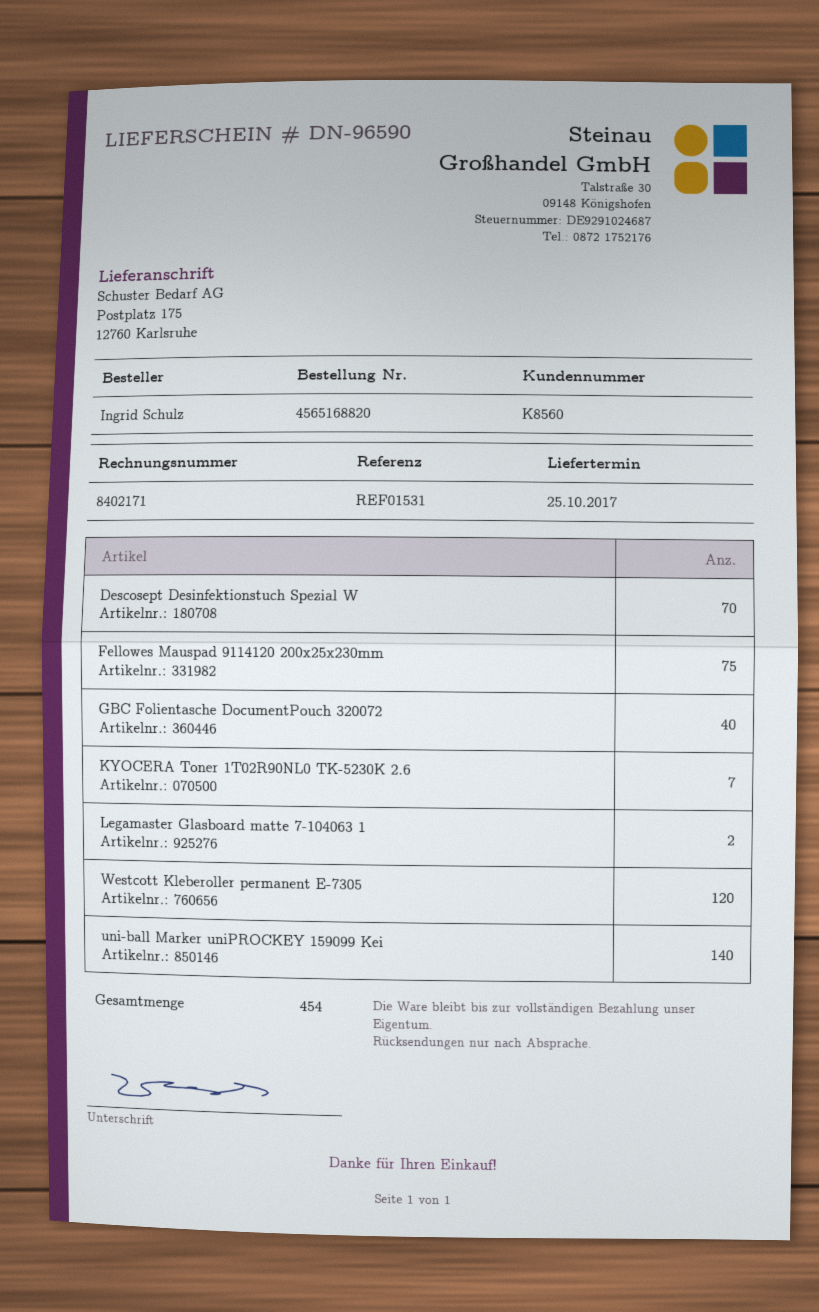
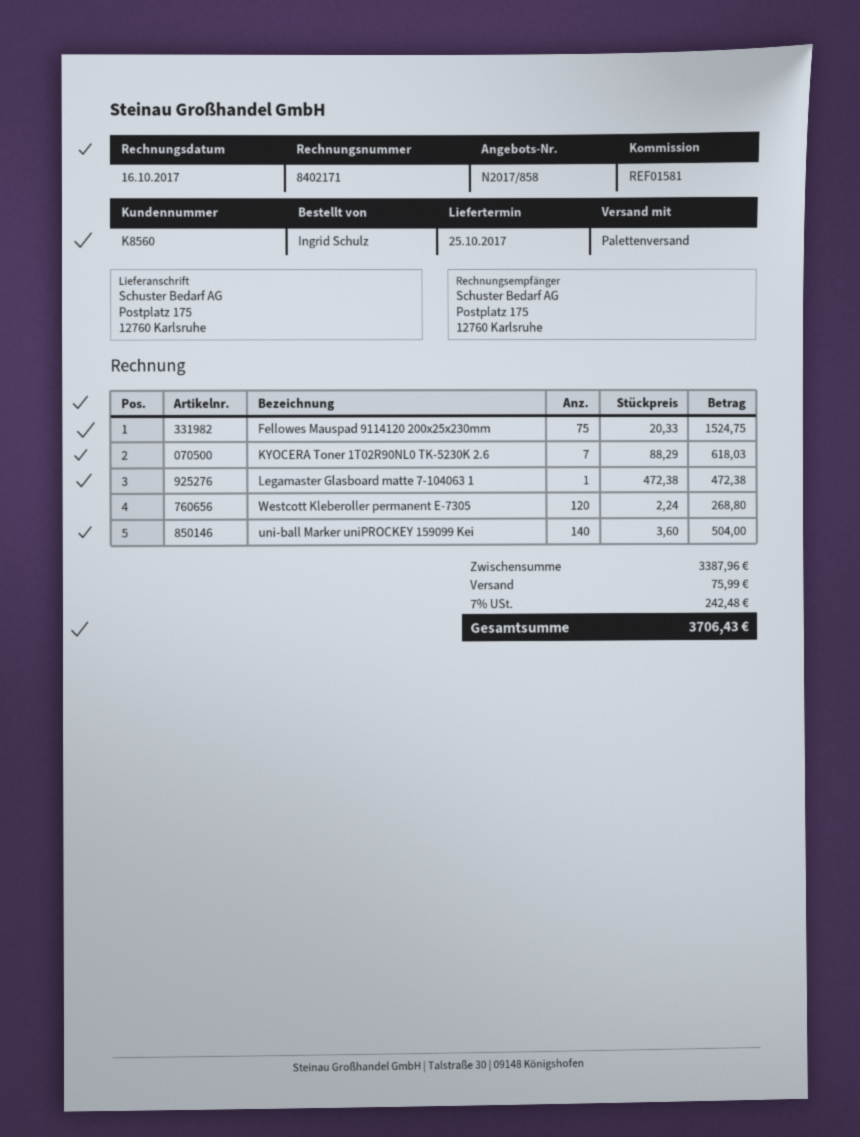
reference: REF01531 -> REF01581
Descosept Desinfektionstuch Spezial W: 70 -> none
GBC Folientasche DocumentPouch 320072: 40 -> none
Legamaster Glasboard matte 7-104063 1: 2 -> 1

